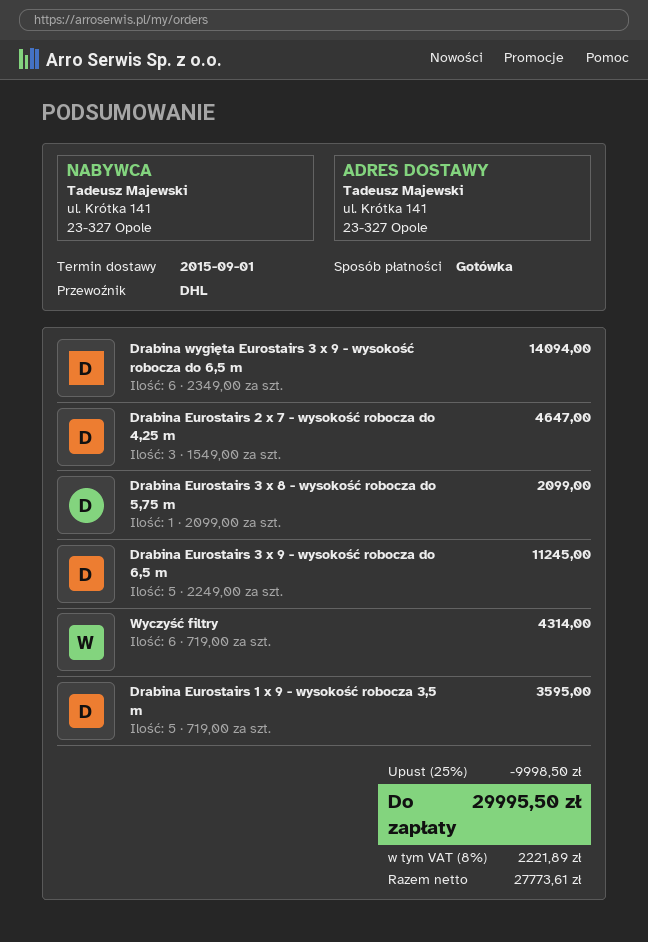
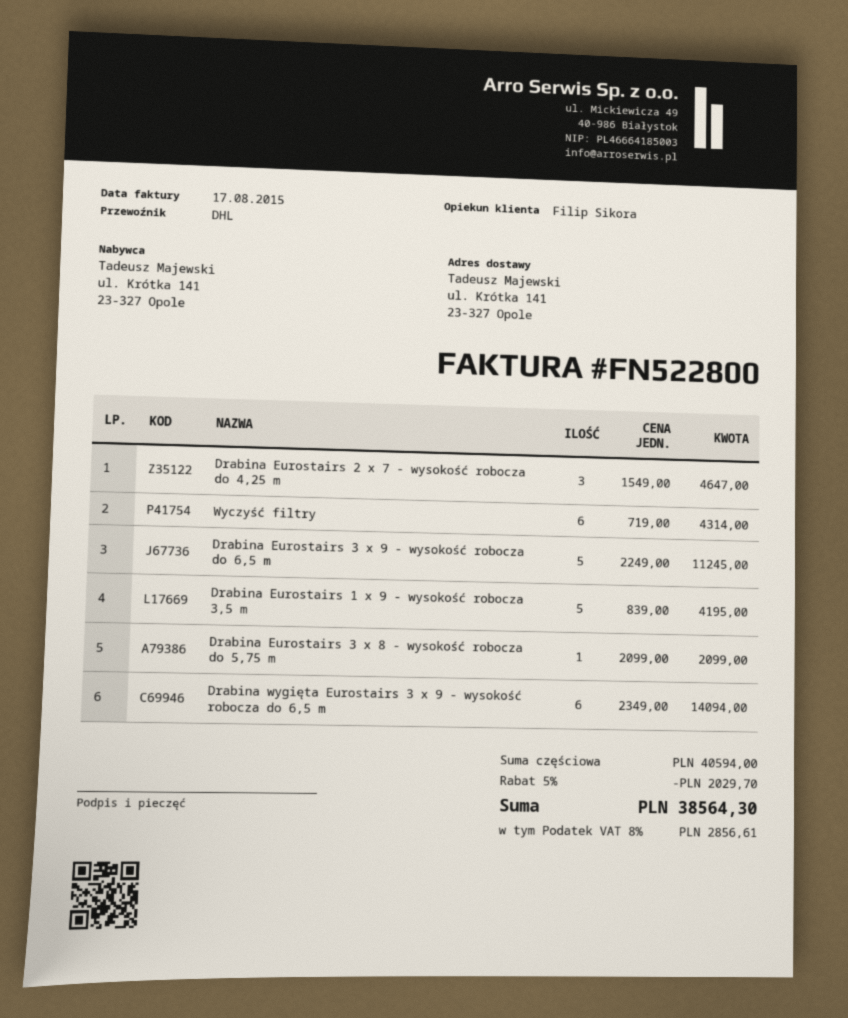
Drabina Eurostairs 1 x 9 - wysokość robocza 3,5 m: 5 x 719.00 = 3595.00 -> 5 x 839.00 = 4195.00
discount: 25% = 9998.50 -> 5% = 2029.70
tax: 8% = 2221.89 -> 8% = 2856.61
total: 29995.50 -> 38564.30

